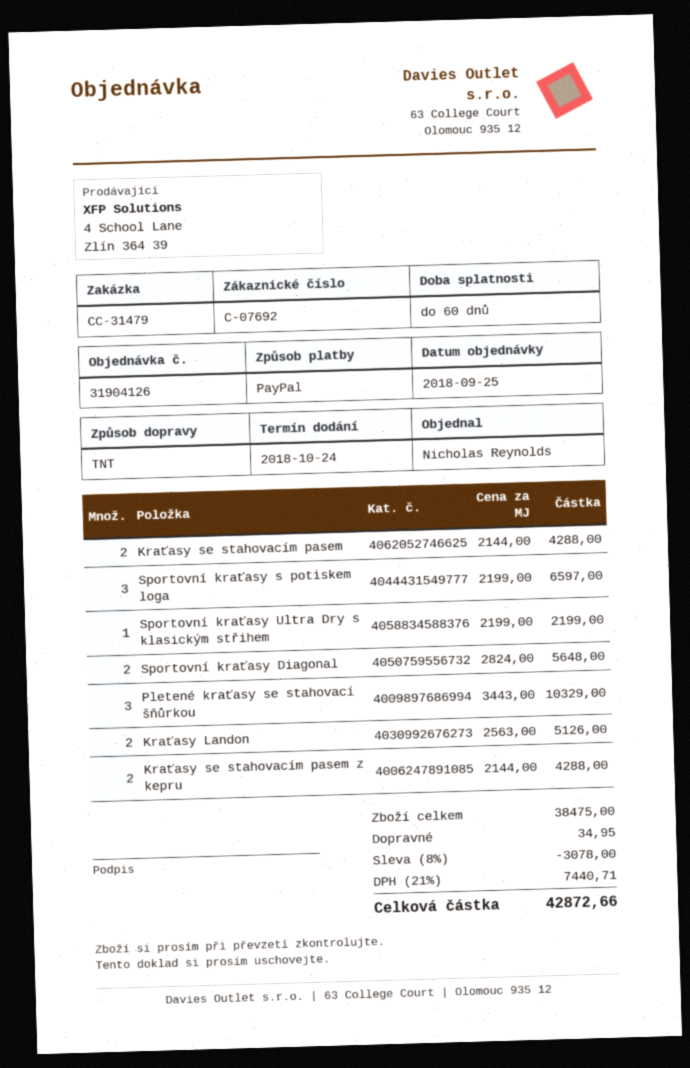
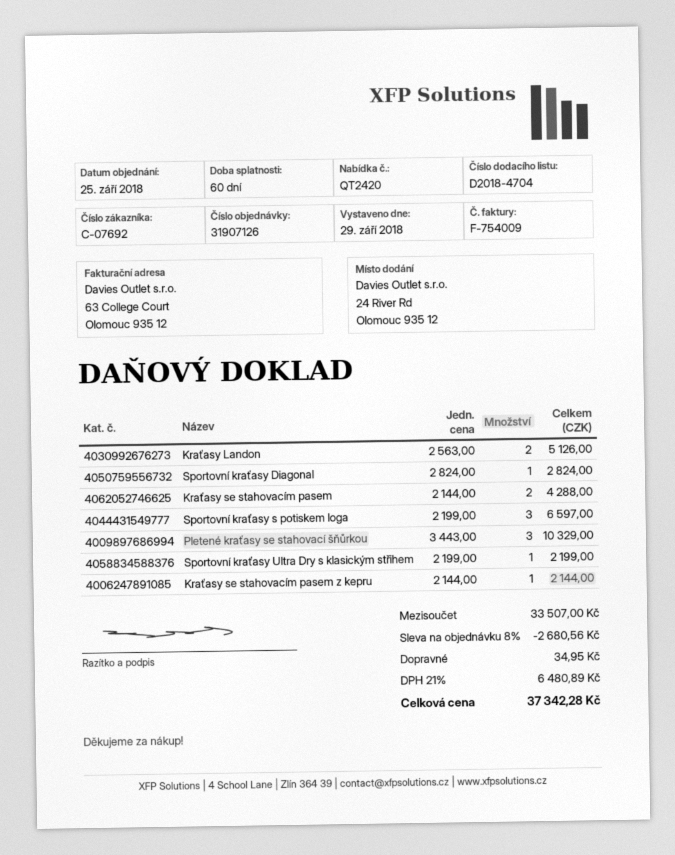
order number: 31904126 -> 31907126
Sportovní kraťasy Diagonal: 2 x 2824.00 = 5648.00 -> 1 x 2824.00 = 2824.00
Kraťasy se stahovacím pasem z kepru: 2 x 2144.00 = 4288.00 -> 1 x 2144.00 = 2144.00
subtotal: 38475.00 -> 33507.00
discount: 8% = 3078.00 -> 8% = 2680.56
tax: 21% = 7440.71 -> 21% = 6480.89
total: 42872.66 -> 37342.28

